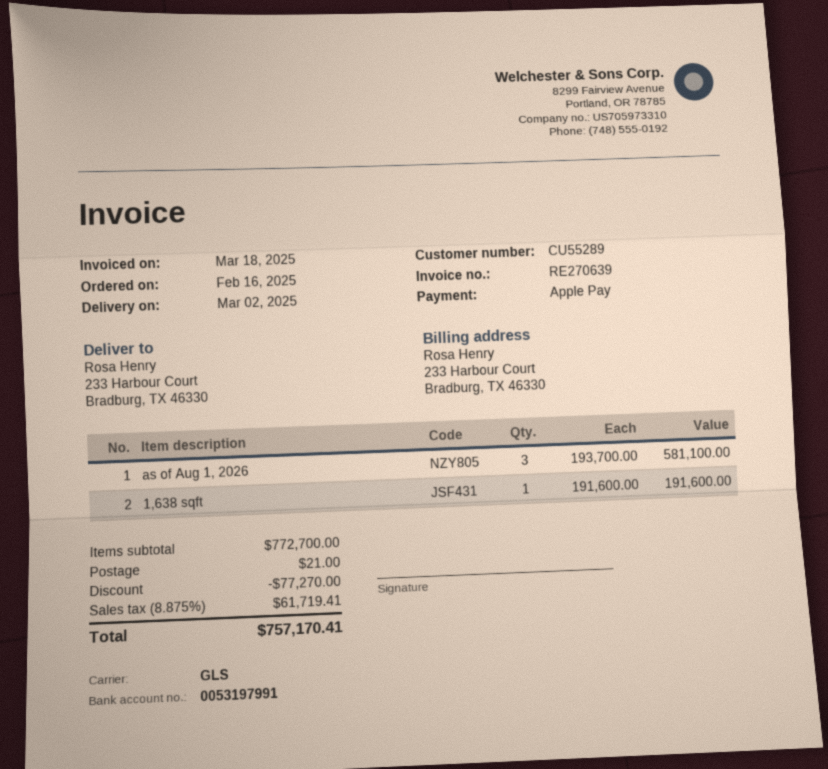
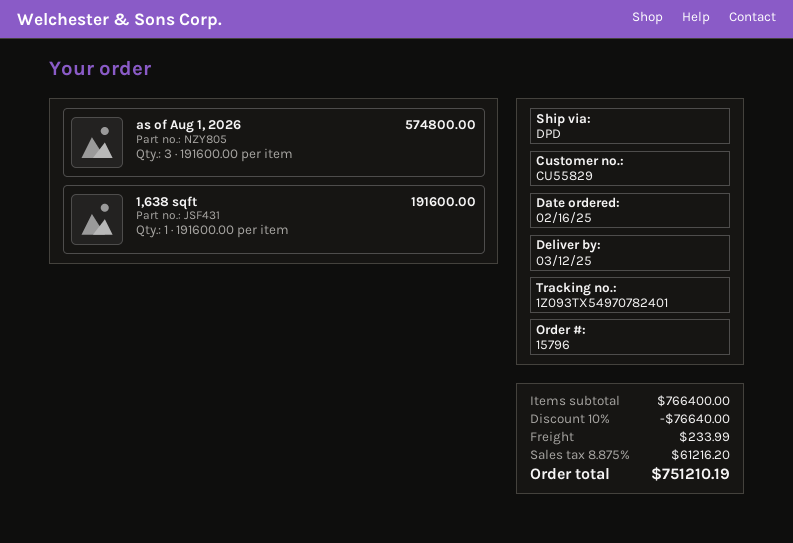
delivery date: 2025-03-02 -> 2025-03-12
customer number: CU55289 -> CU55829
shipping method: GLS -> DPD
as of Aug 1, 2026: 3 x 193700.00 = 581100.00 -> 3 x 191600.00 = 574800.00
subtotal: 772700.00 -> 766400.00
discount: 77270.00 -> 76640.00
shipping: 21.00 -> 233.99
tax: 8.875% = 61719.41 -> 8.875% = 61216.20
total: 757170.41 -> 751210.19

